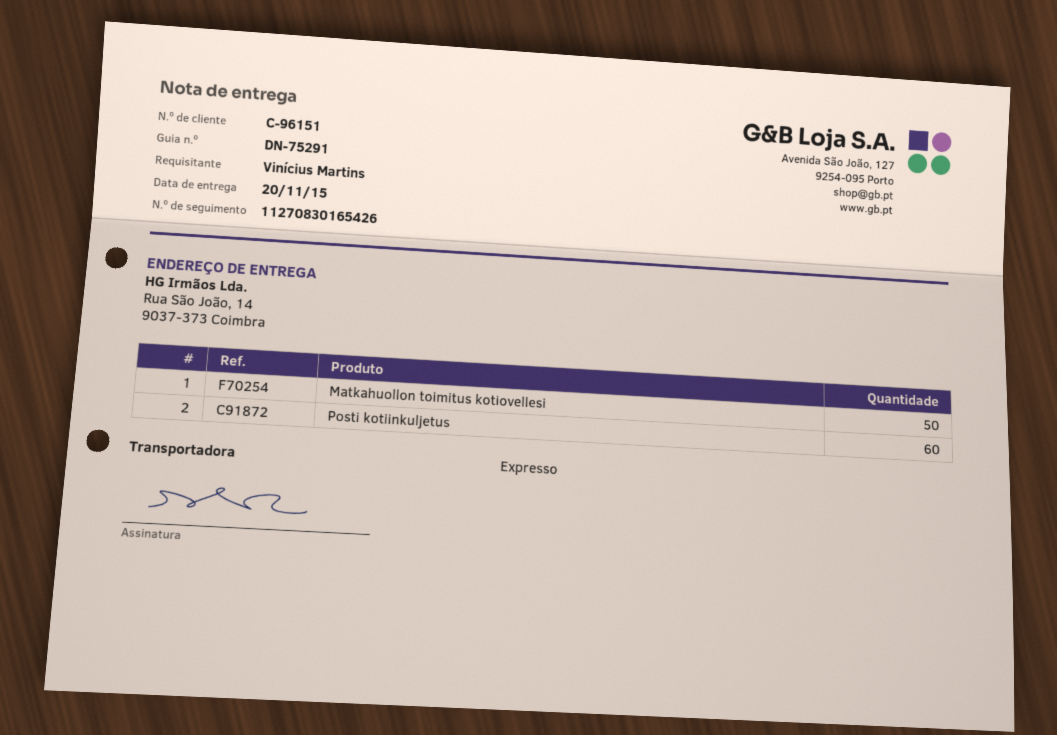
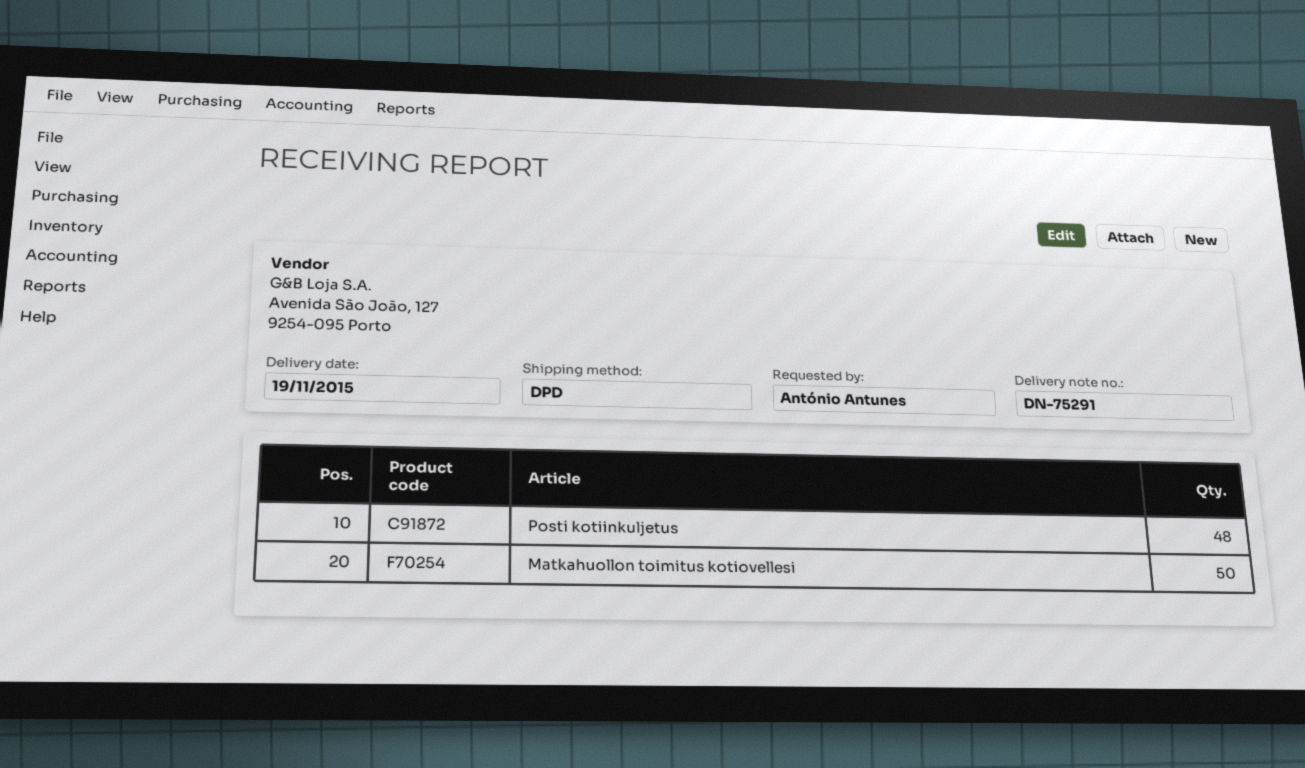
delivery date: 2015-11-20 -> 2015-11-19
ordered by: Vinícius Martins -> António Antunes
shipping method: express -> DPD
Posti kotiinkuljetus: 60 -> 48

